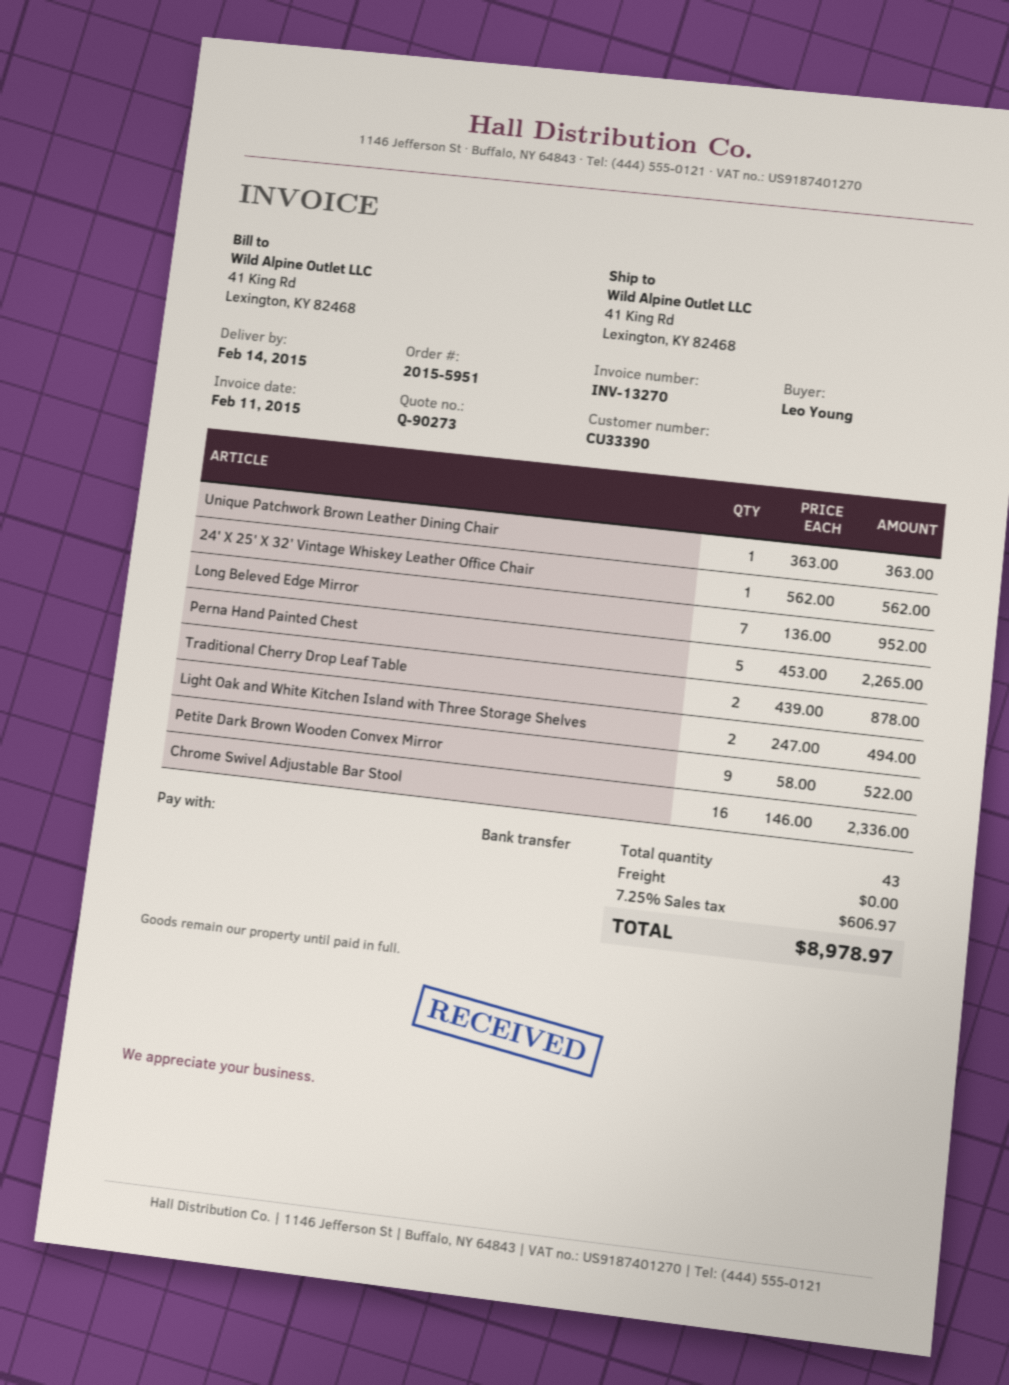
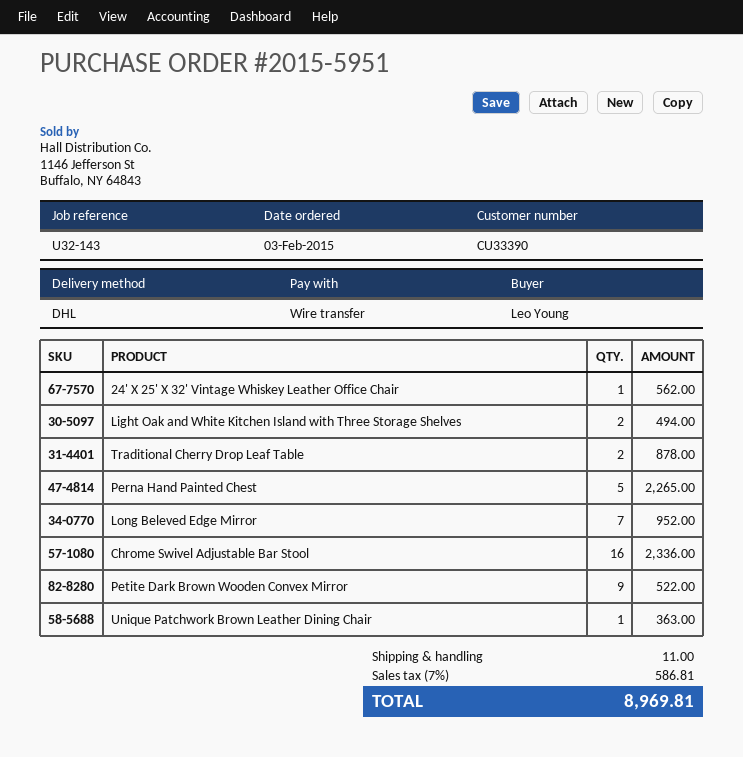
shipping: 0.00 -> 11.00
tax: 7.25% = 606.97 -> 7% = 586.81
total: 8978.97 -> 8969.81

